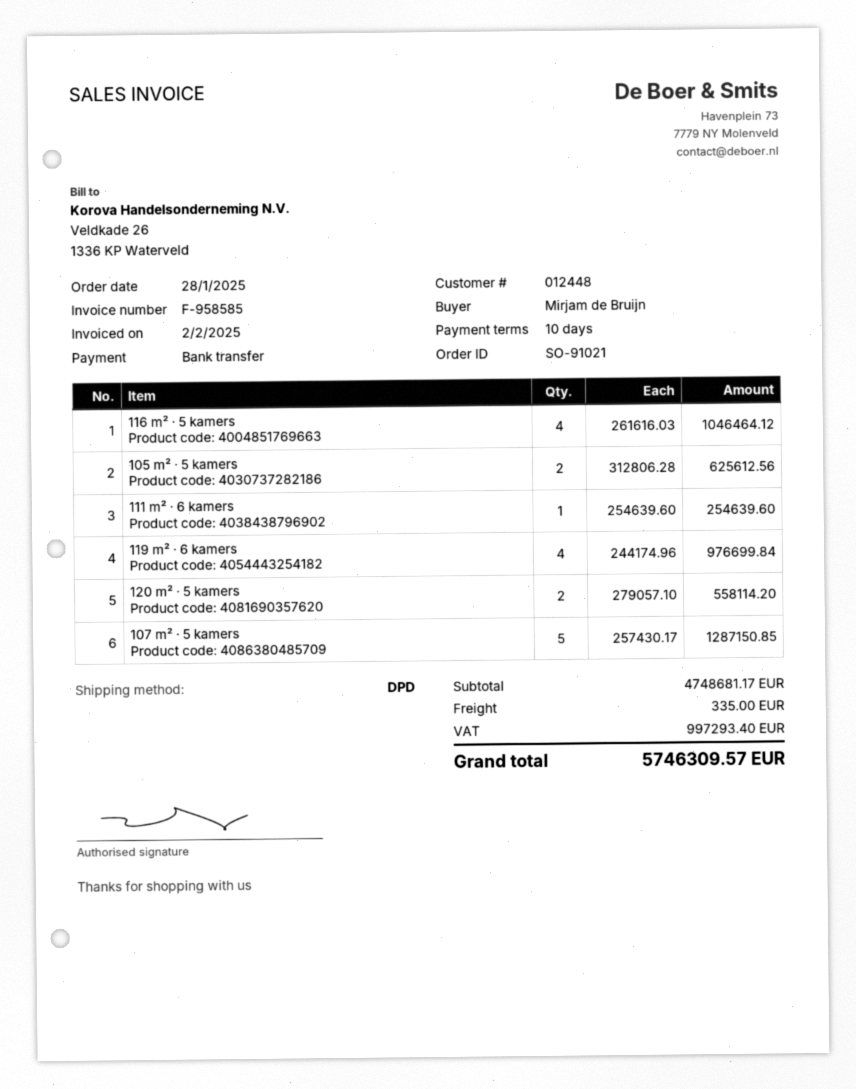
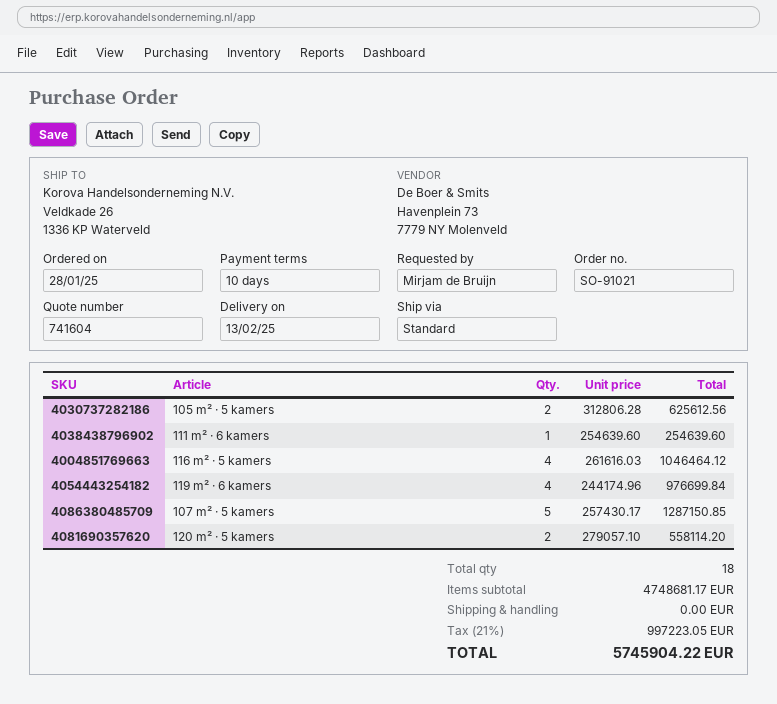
shipping method: DPD -> standard
shipping: 335.00 -> 0.00
tax: 997293.40 -> 997223.05
total: 5746309.57 -> 5745904.22

